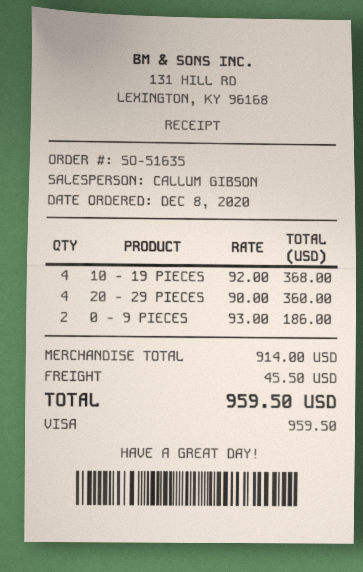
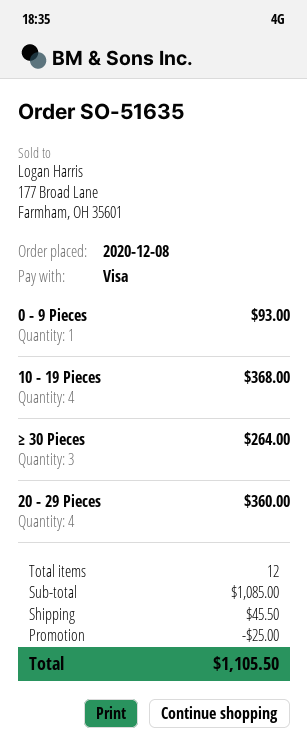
0 - 9 PIECES: 2 for 186.00 -> 1 for 93.00
≥ 30 Pieces: none -> 3 for 264.00
subtotal: 914.00 -> 1085.00
discount: none -> 25.00
total: 959.50 -> 1105.50

